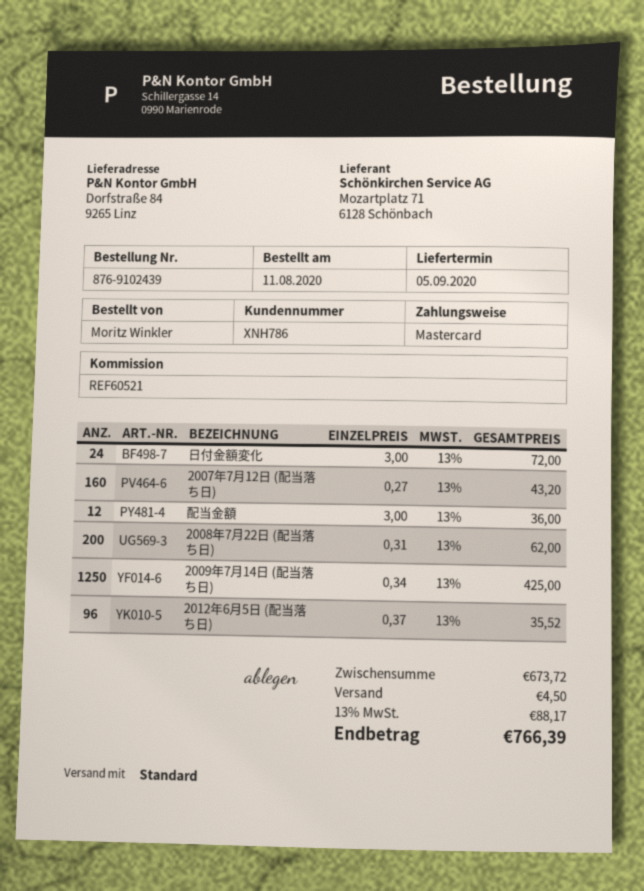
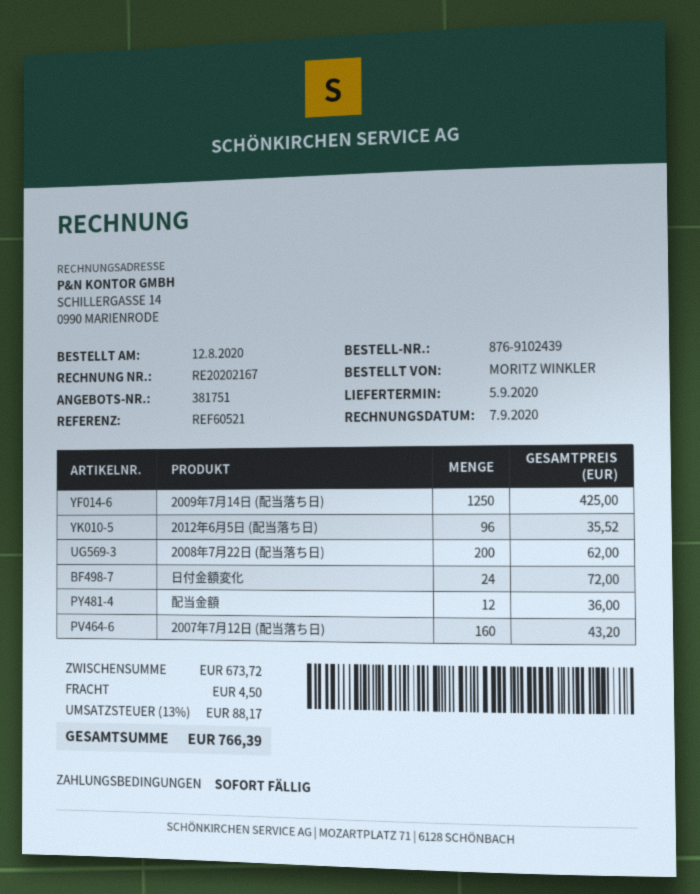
order date: 2020-08-11 -> 2020-08-12

